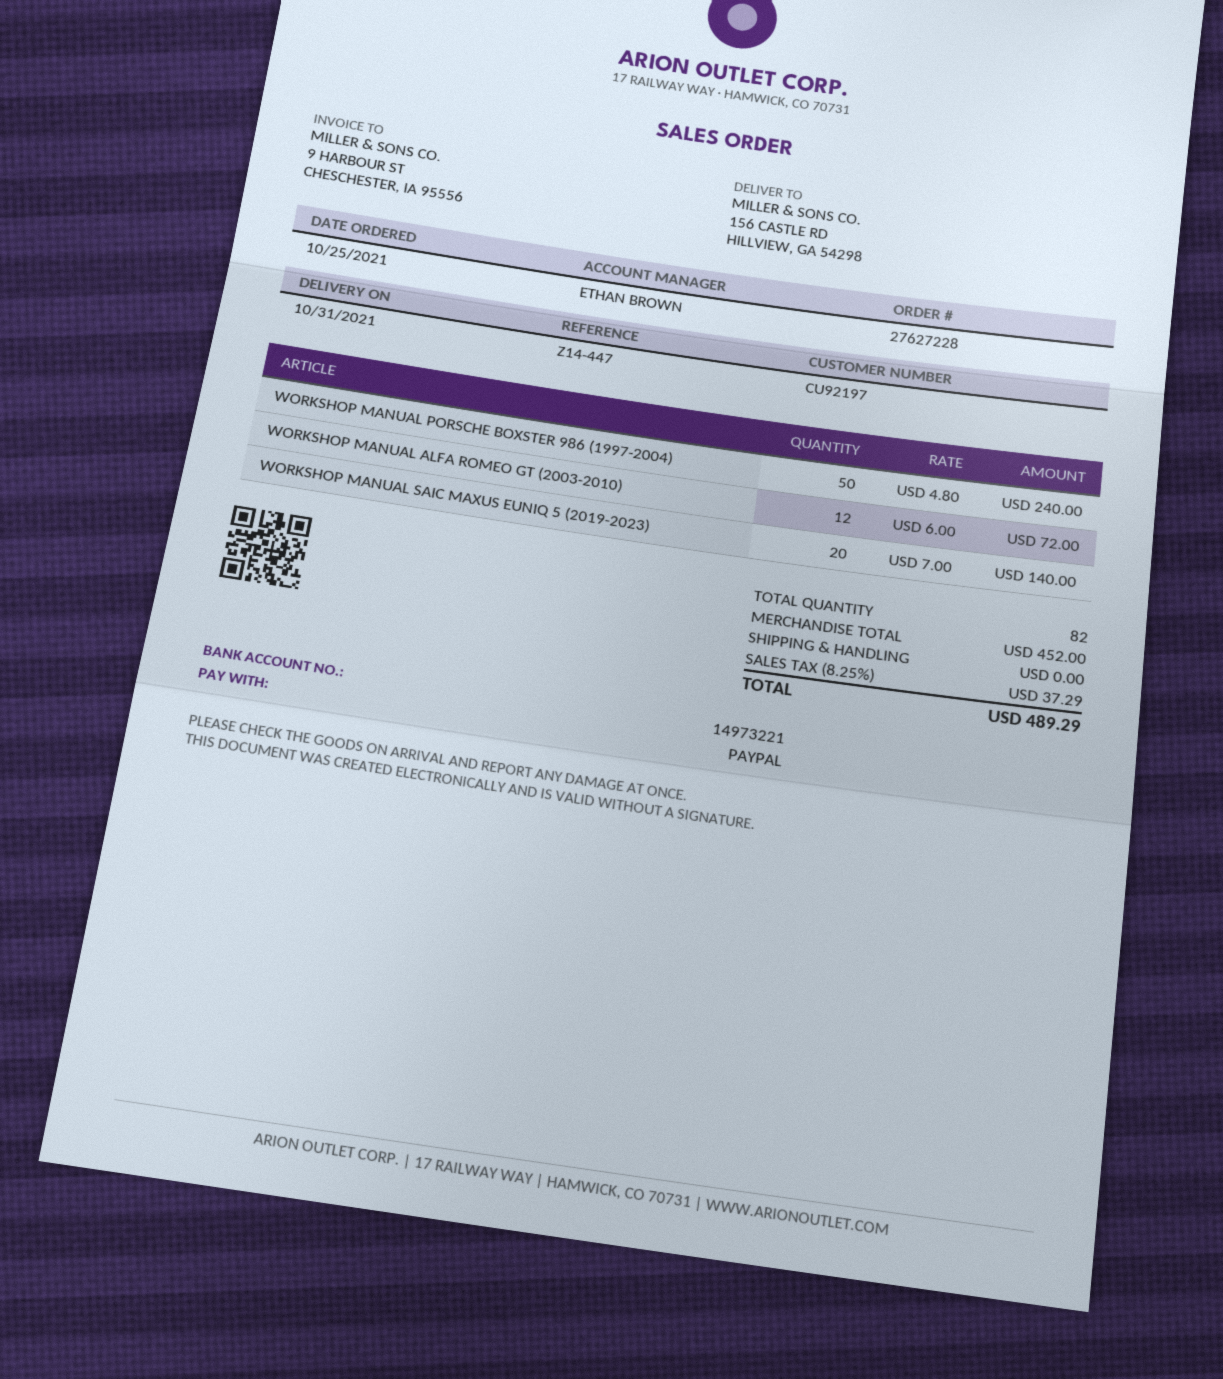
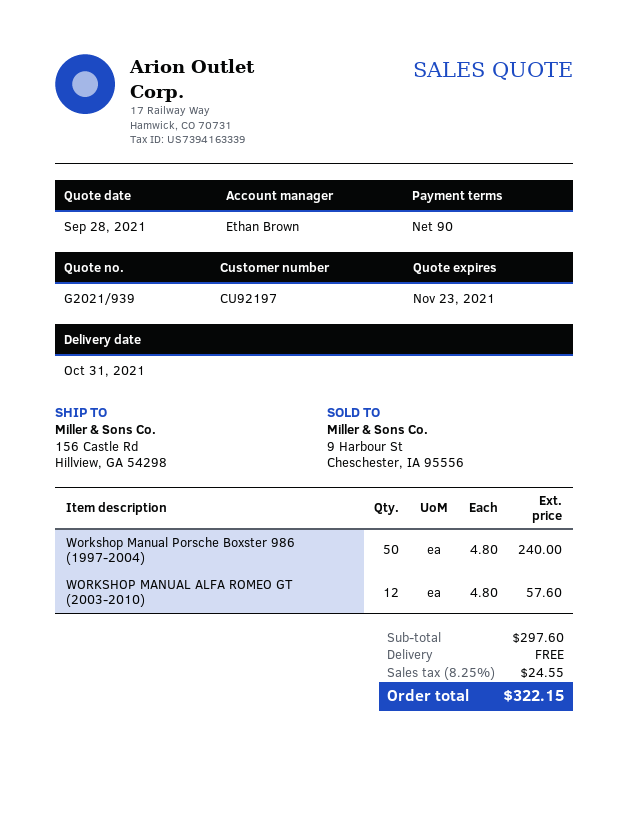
WORKSHOP MANUAL ALFA ROMEO GT (2003-2010): 12 x 6.00 = 72.00 -> 12 x 4.80 = 57.60
WORKSHOP MANUAL SAIC MAXUS EUNIQ 5 (2019-2023): 20 x 7.00 = 140.00 -> none
subtotal: 452.00 -> 297.60
tax: 8.25% = 37.29 -> 8.25% = 24.55
total: 489.29 -> 322.15

